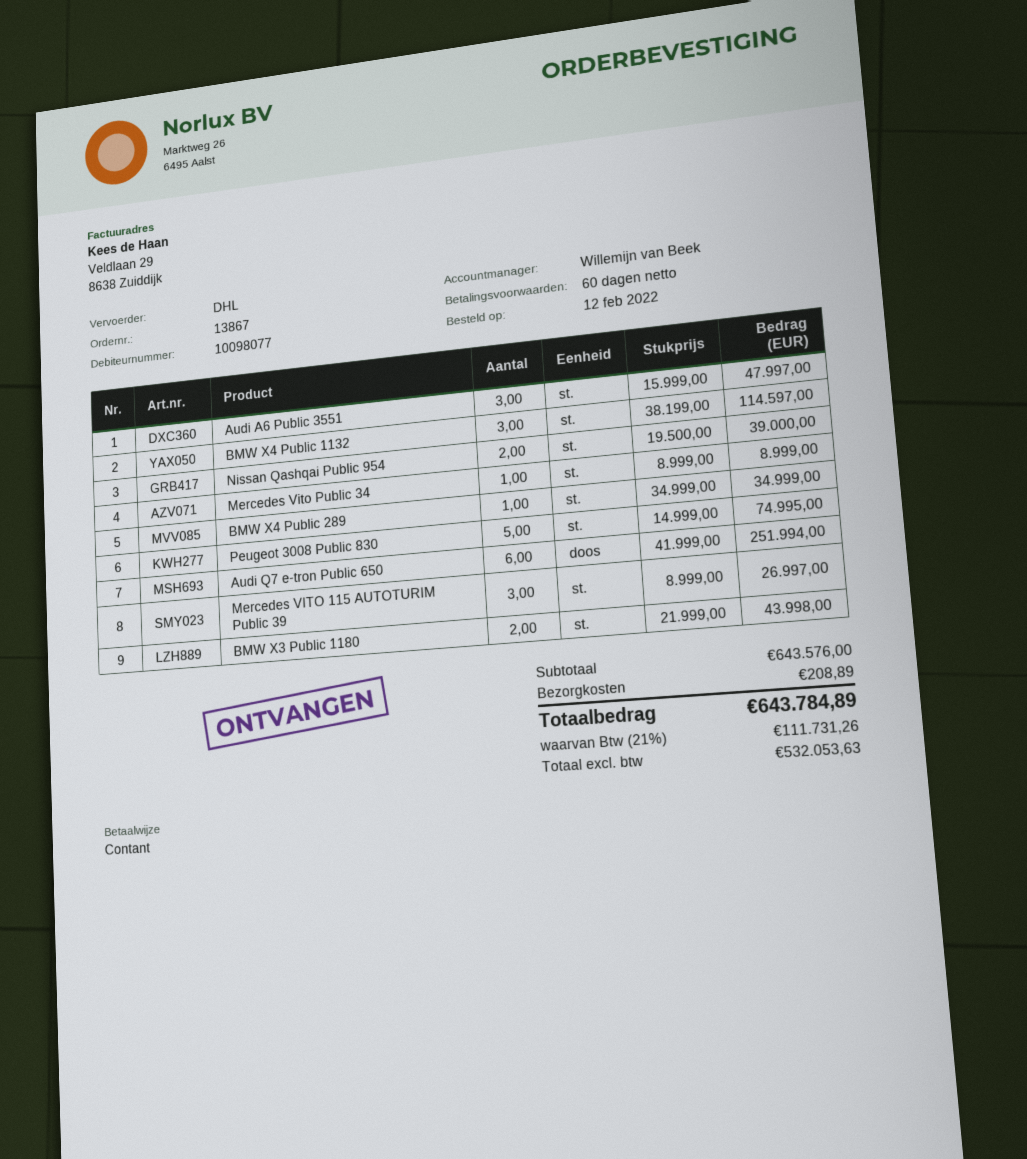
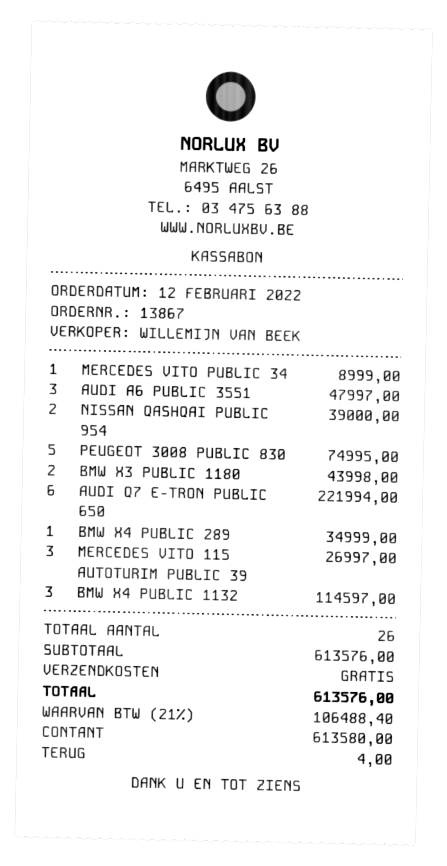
Audi Q7 e-tron Public 650: 6 for 251994.00 -> 6 for 221994.00
subtotal: 643576.00 -> 613576.00
shipping: 208.89 -> 0.00
tax: 21% = 111731.26 -> 21% = 106488.40
total: 643784.89 -> 613576.00

